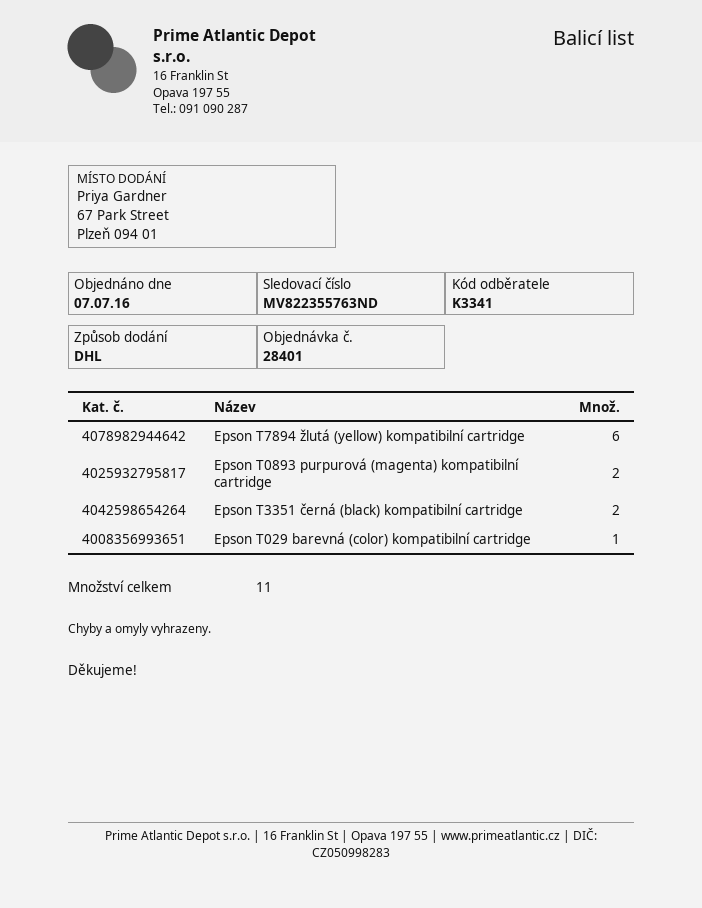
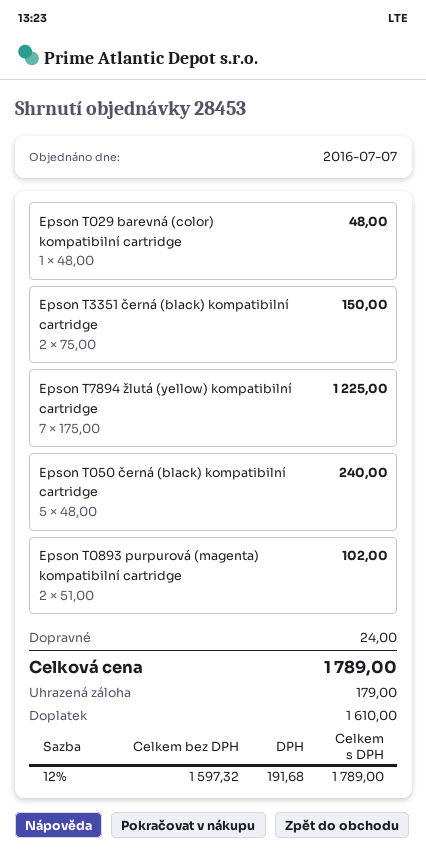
order number: 28401 -> 28453
Epson T7894 žlutá (yellow) kompatibilní cartridge: 6 -> 7
Epson T050 černá (black) kompatibilní cartridge: none -> 5

